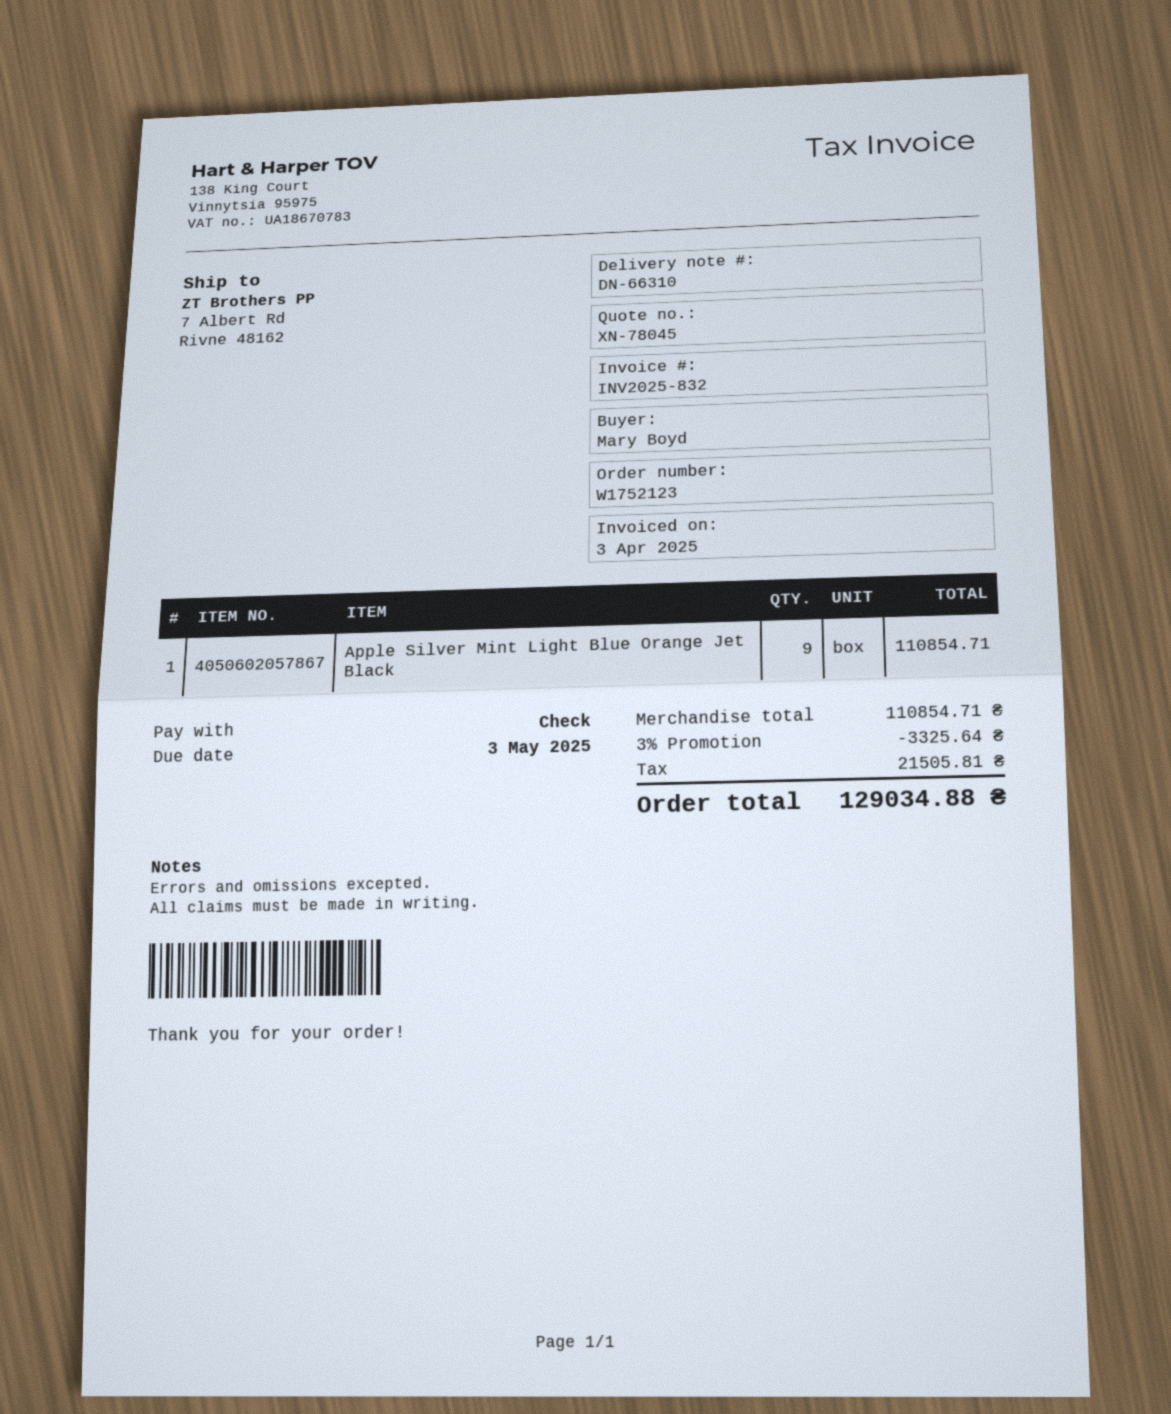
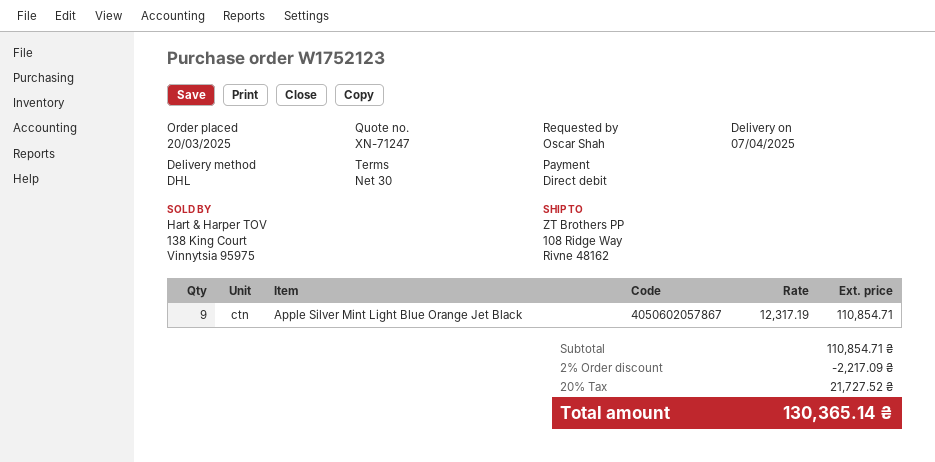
quote number: XN-78045 -> XN-71247
ordered by: Mary Boyd -> Oscar Shah
payment method: cheque -> direct debit
ship to: 7 Albert Rd, Rivne 48162 -> 108 Ridge Way, Rivne 48162
discount: 3% = 3325.64 -> 2% = 2217.09
tax: 21505.81 -> 21727.52
total: 129034.88 -> 130365.14

